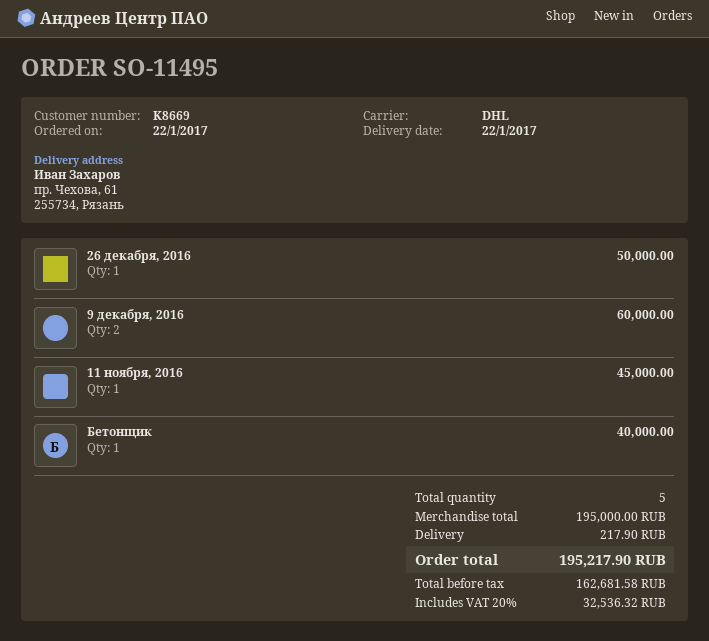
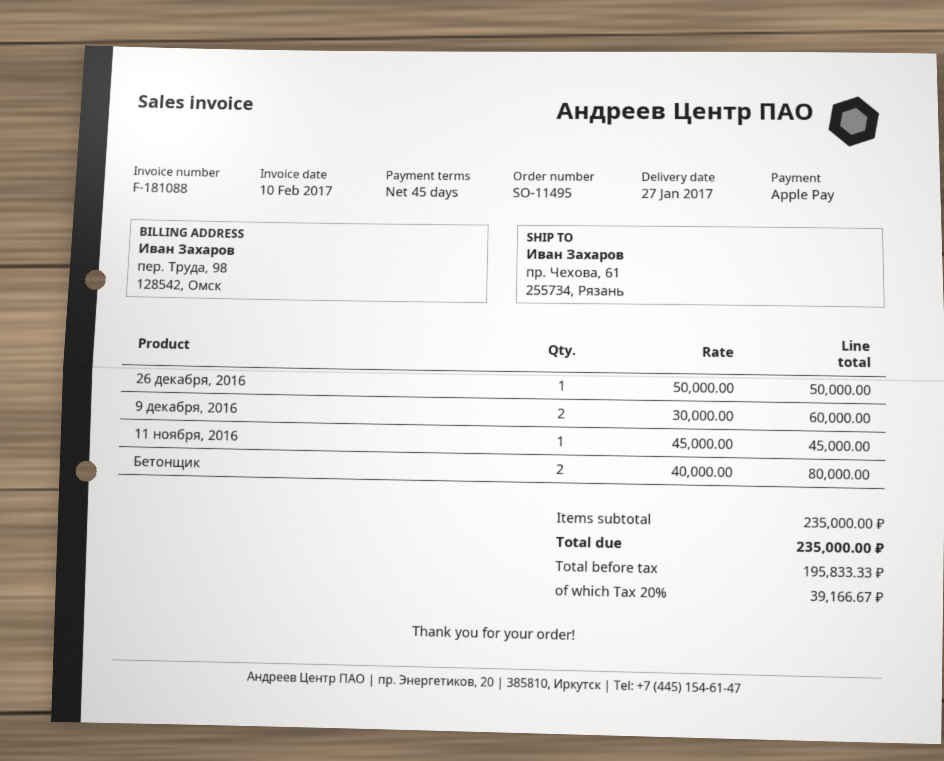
delivery date: 2017-01-22 -> 2017-01-27
Бетонщик: 1 for 40000.00 -> 2 for 80000.00
subtotal: 195000.00 -> 235000.00
shipping: 217.90 -> none
net: 162681.58 -> 195833.33
tax: 20% = 32536.32 -> 20% = 39166.67
total: 195217.90 -> 235000.00

